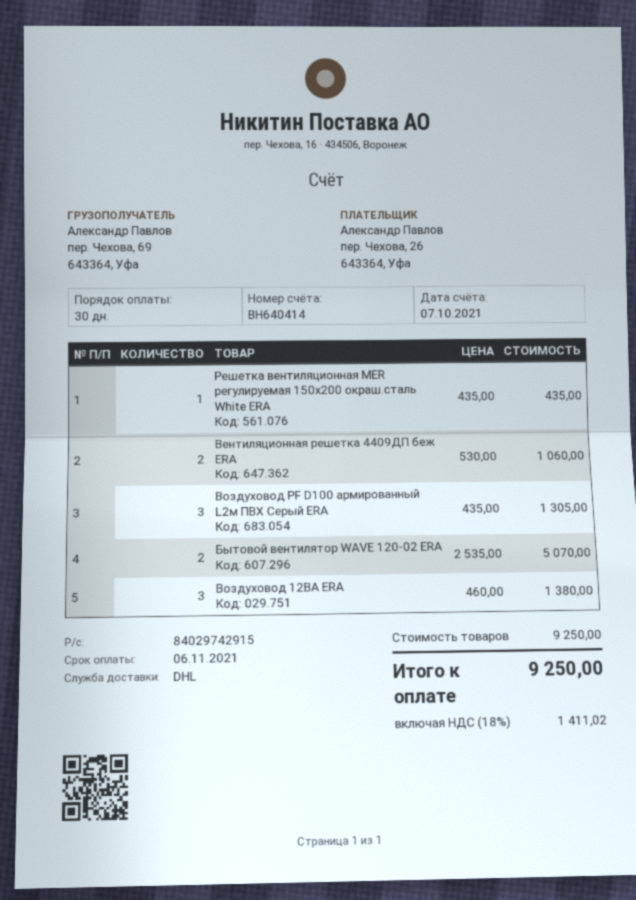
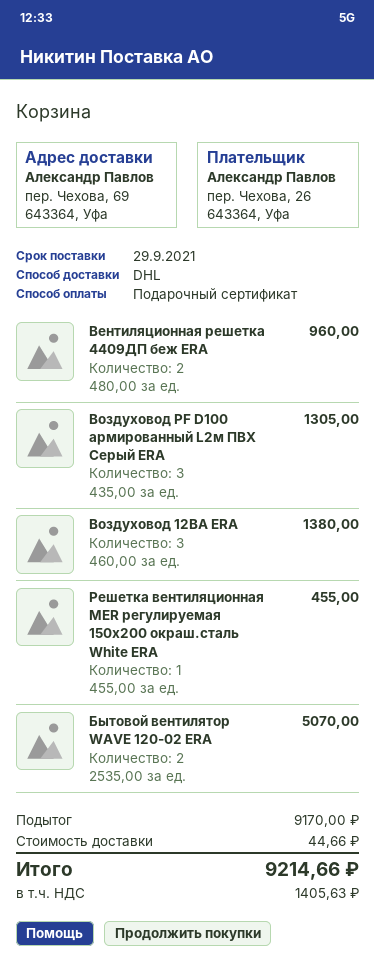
Решетка вентиляционная MER регулируемая 150х200 окраш.сталь White ERA: 1 x 435.00 = 435.00 -> 1 x 455.00 = 455.00
Вентиляционная решетка 4409ДП беж ERA: 2 x 530.00 = 1060.00 -> 2 x 480.00 = 960.00
subtotal: 9250.00 -> 9170.00
shipping: none -> 44.66
tax: 1411.02 -> 1405.63
total: 9250.00 -> 9214.66

